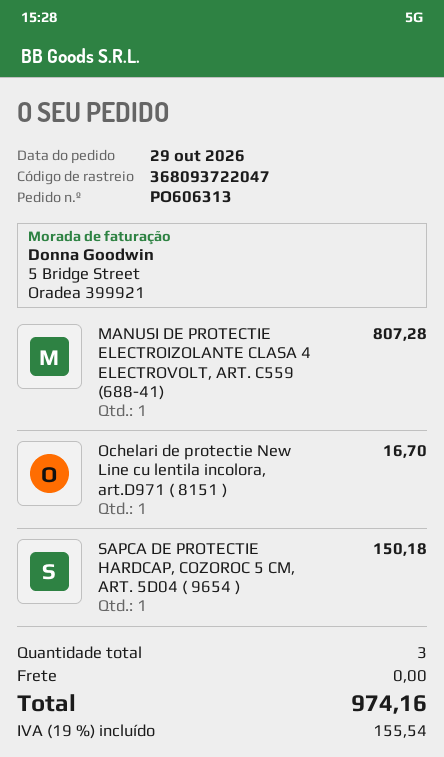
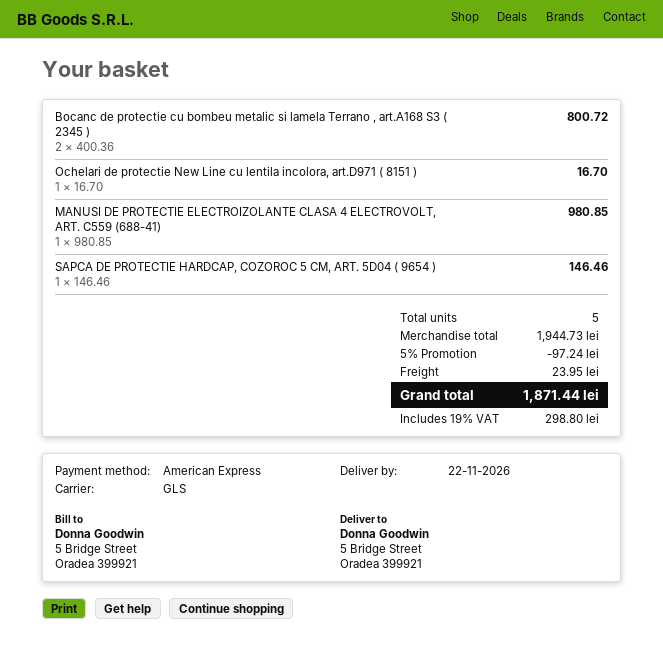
MANUSI DE PROTECTIE ELECTROIZOLANTE CLASA 4 ELECTROVOLT, ART. C559 (688-41): 1 for 807.28 -> 1 for 980.85
SAPCA DE PROTECTIE HARDCAP, COZOROC 5 CM, ART. 5D04 ( 9654 ): 1 for 150.18 -> 1 for 146.46
Bocanc de protectie cu bombeu metalic si lamela Terrano , art.A168 S3 ( 2345 ): none -> 2 for 800.72
total quantity: 3 -> 5
discount: none -> 5% = 97.24
shipping: 0.00 -> 23.95
tax: 19% = 155.54 -> 19% = 298.80
total: 974.16 -> 1871.44

